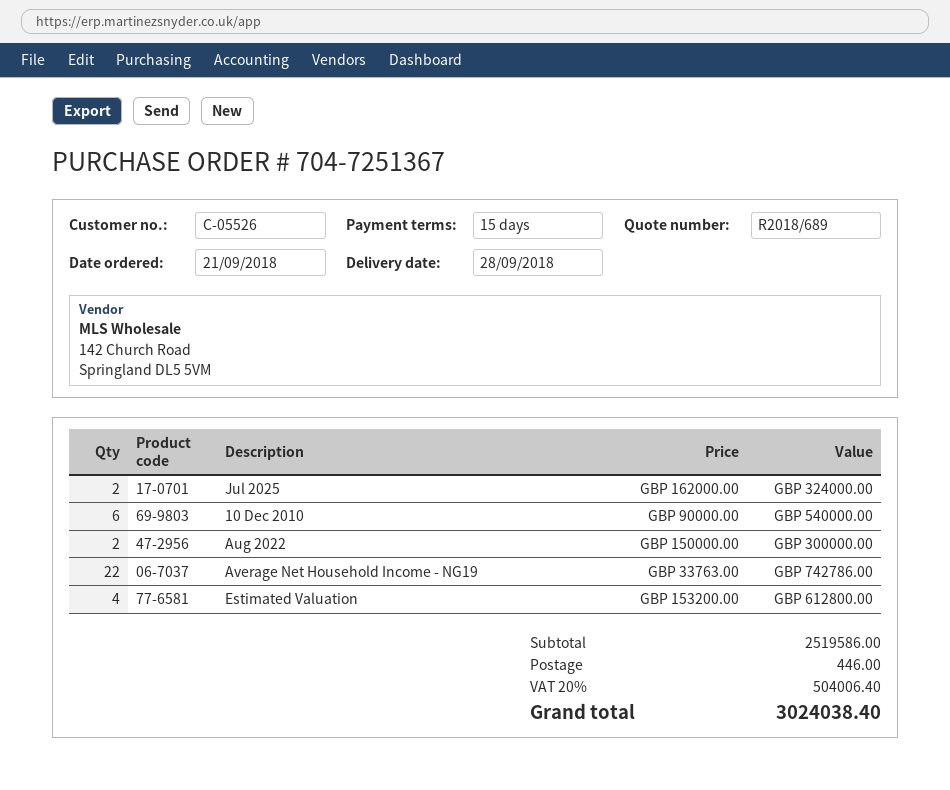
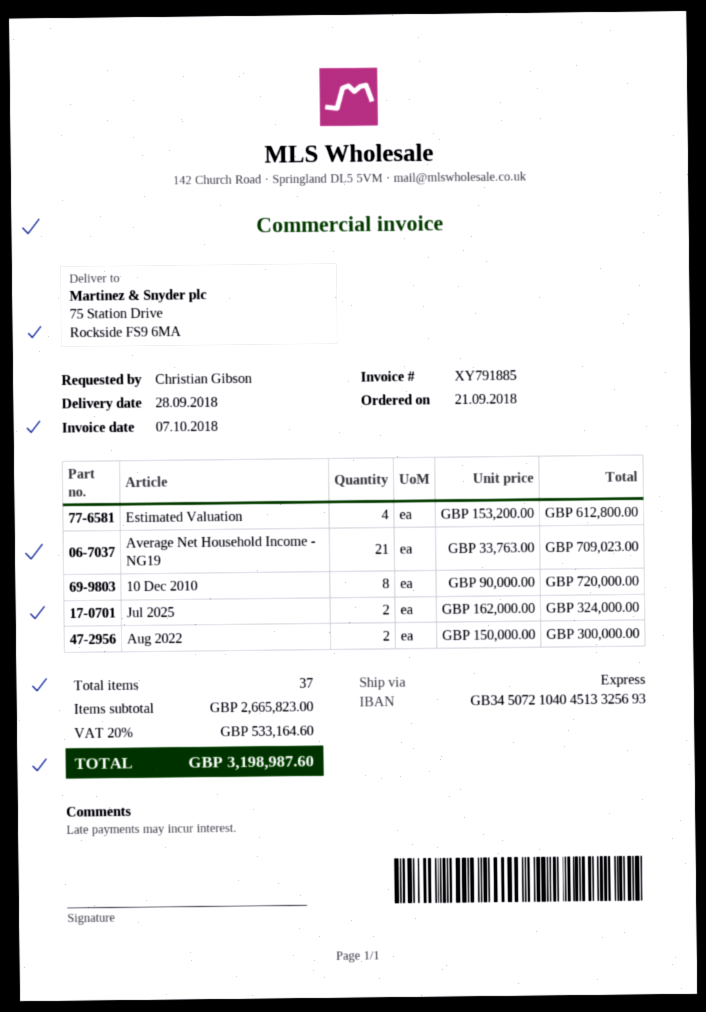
10 Dec 2010: 6 x 90000.00 = 540000.00 -> 8 x 90000.00 = 720000.00
Average Net Household Income - NG19: 22 x 33763.00 = 742786.00 -> 21 x 33763.00 = 709023.00
subtotal: 2519586.00 -> 2665823.00
shipping: 446.00 -> none
tax: 20% = 504006.40 -> 20% = 533164.60
total: 3024038.40 -> 3198987.60

